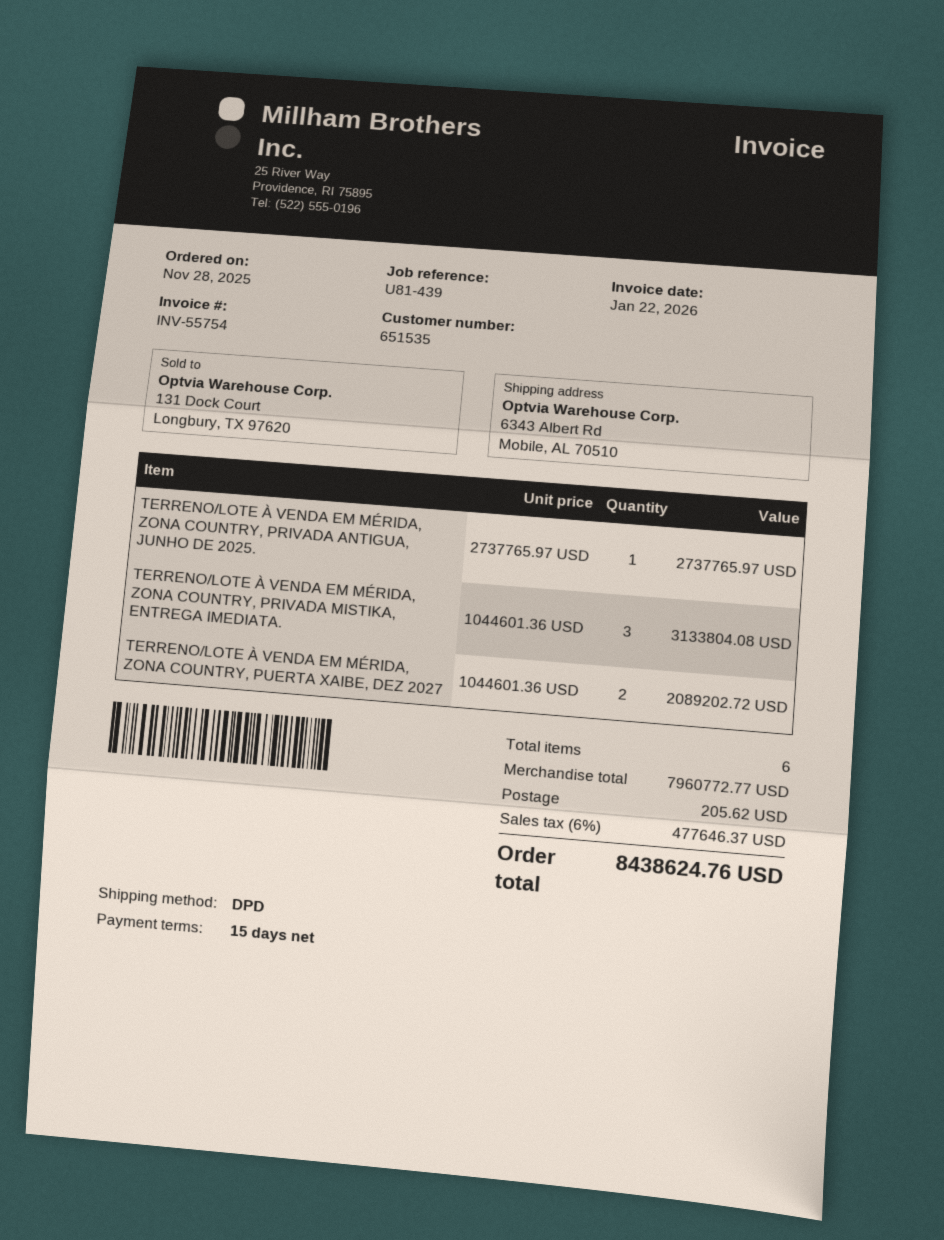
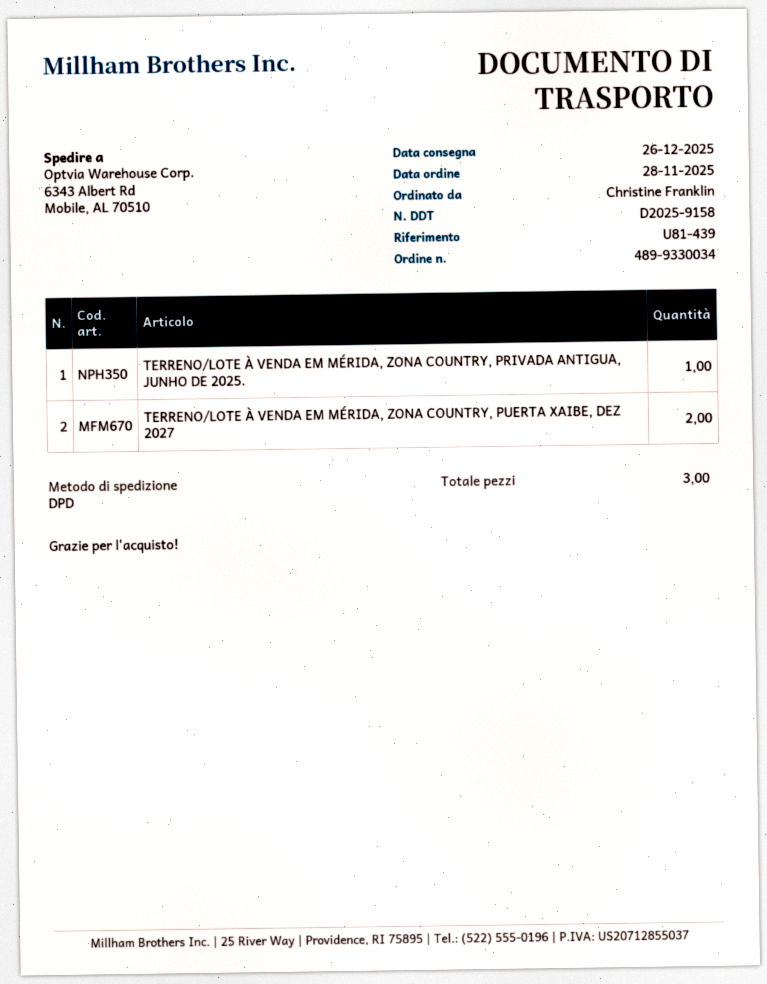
TERRENO/LOTE À VENDA EM MÉRIDA, ZONA COUNTRY, PRIVADA MISTIKA, ENTREGA IMEDIATA.: 3 -> none
total quantity: 6 -> 3

